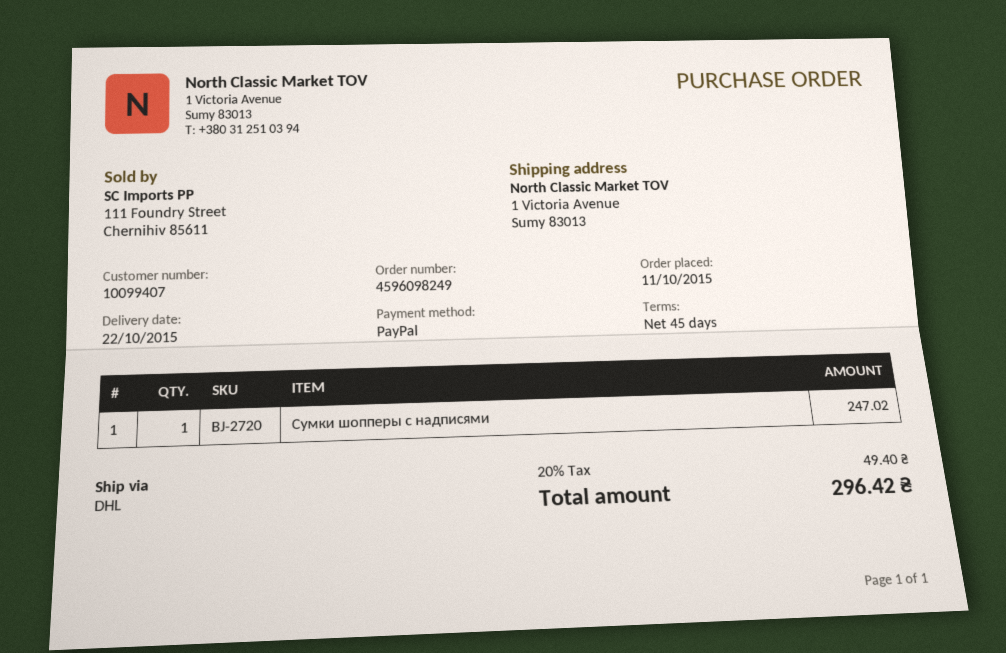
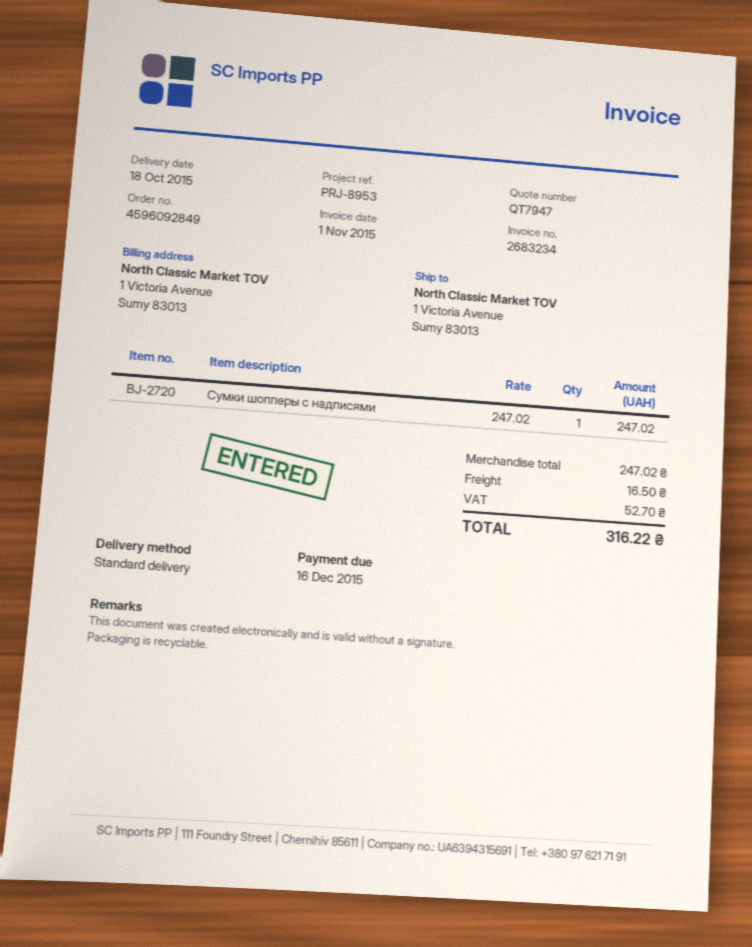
order number: 4596098249 -> 4596092849
delivery date: 2015-10-22 -> 2015-10-18
shipping method: DHL -> standard
shipping: none -> 16.50
tax: 49.40 -> 52.70
total: 296.42 -> 316.22

